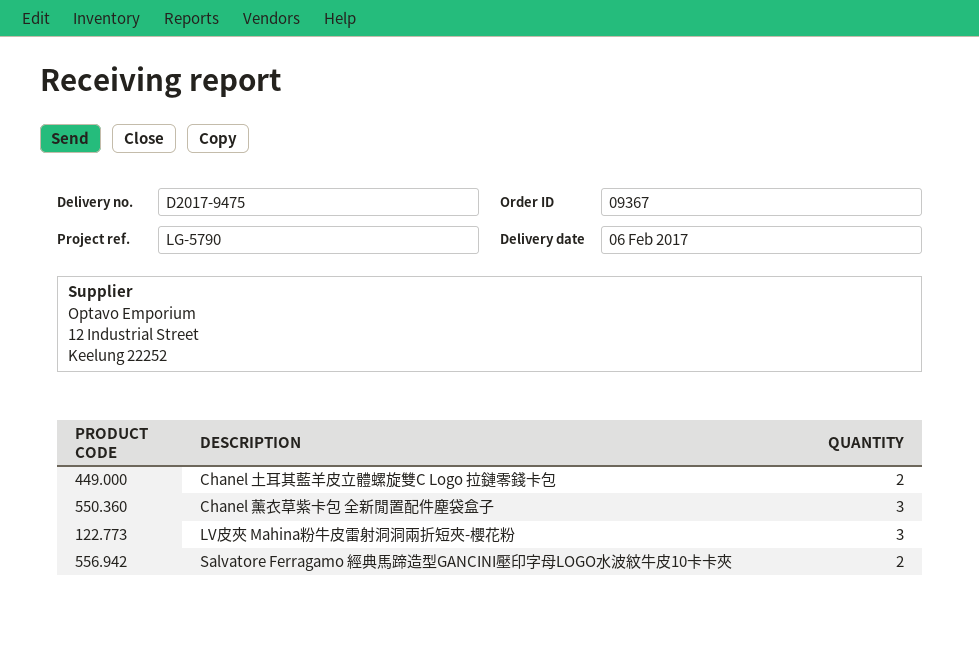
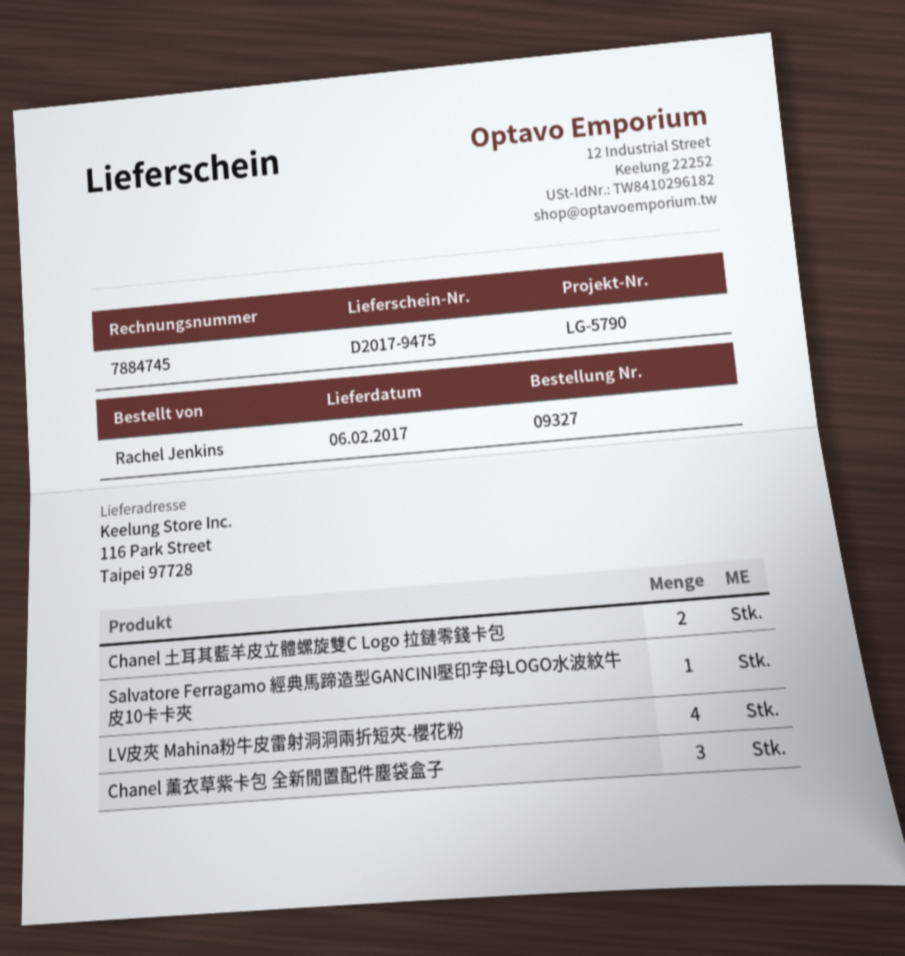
order number: 09367 -> 09327
LV皮夾 Mahina粉牛皮雷射洞洞兩折短夾-櫻花粉: 3 -> 4
Salvatore Ferragamo 經典馬蹄造型GANCINI壓印字母LOGO水波紋牛皮10卡卡夾: 2 -> 1

